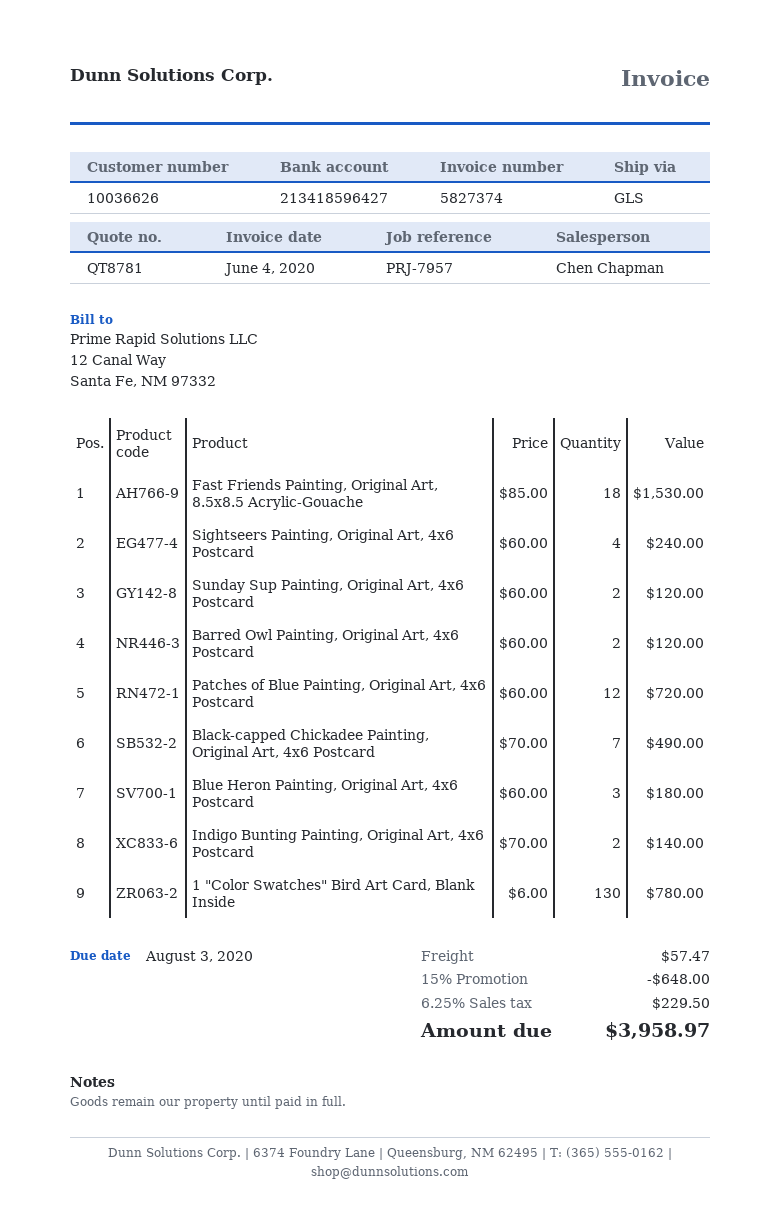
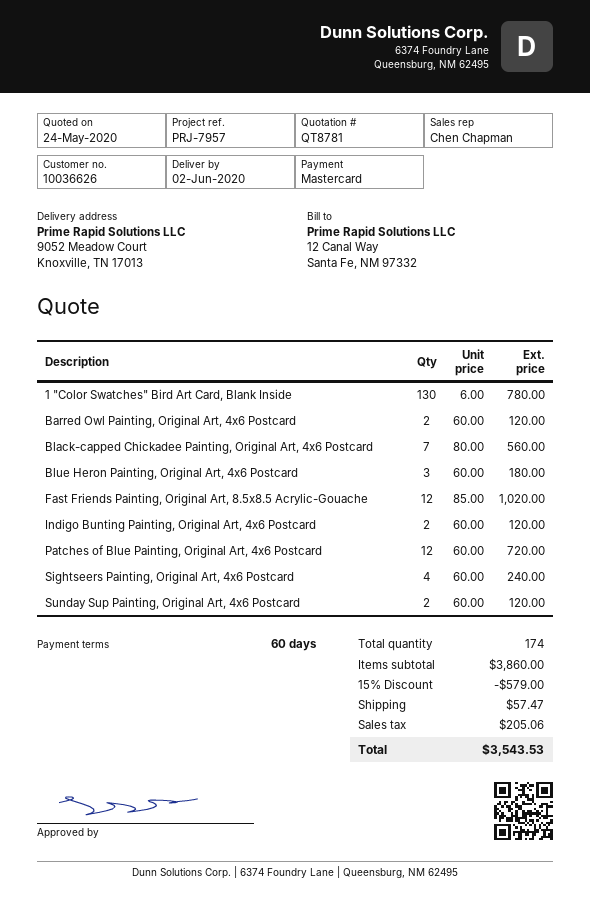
Fast Friends Painting, Original Art, 8.5x8.5 Acrylic-Gouache: 18 x 85.00 = 1530.00 -> 12 x 85.00 = 1020.00
Black-capped Chickadee Painting, Original Art, 4x6 Postcard: 7 x 70.00 = 490.00 -> 7 x 80.00 = 560.00
Indigo Bunting Painting, Original Art, 4x6 Postcard: 2 x 70.00 = 140.00 -> 2 x 60.00 = 120.00
discount: 15% = 648.00 -> 15% = 579.00
tax: 229.50 -> 205.06
total: 3958.97 -> 3543.53

